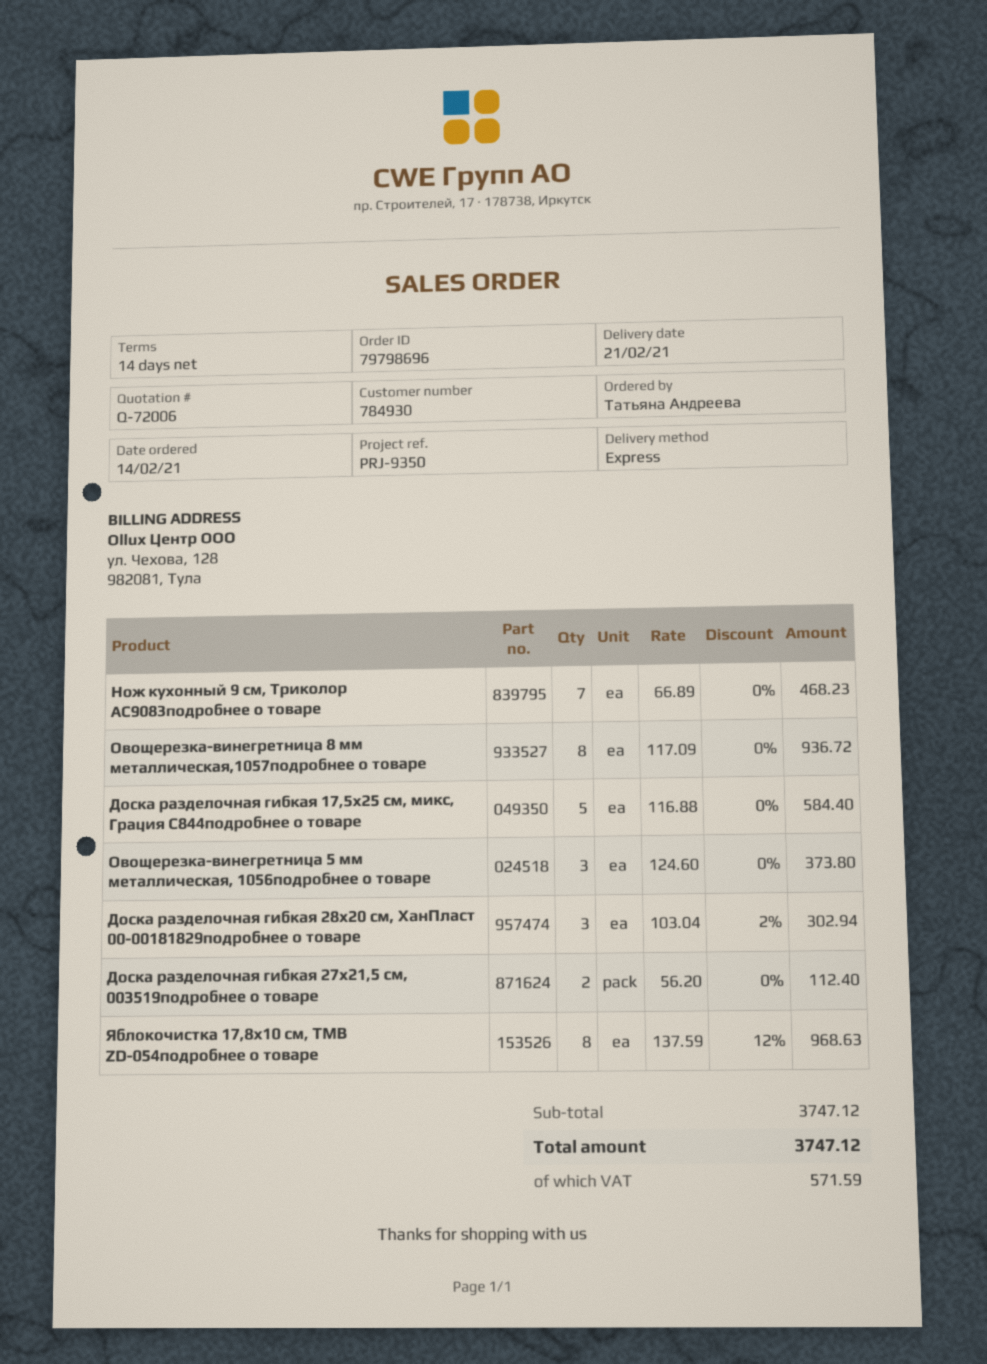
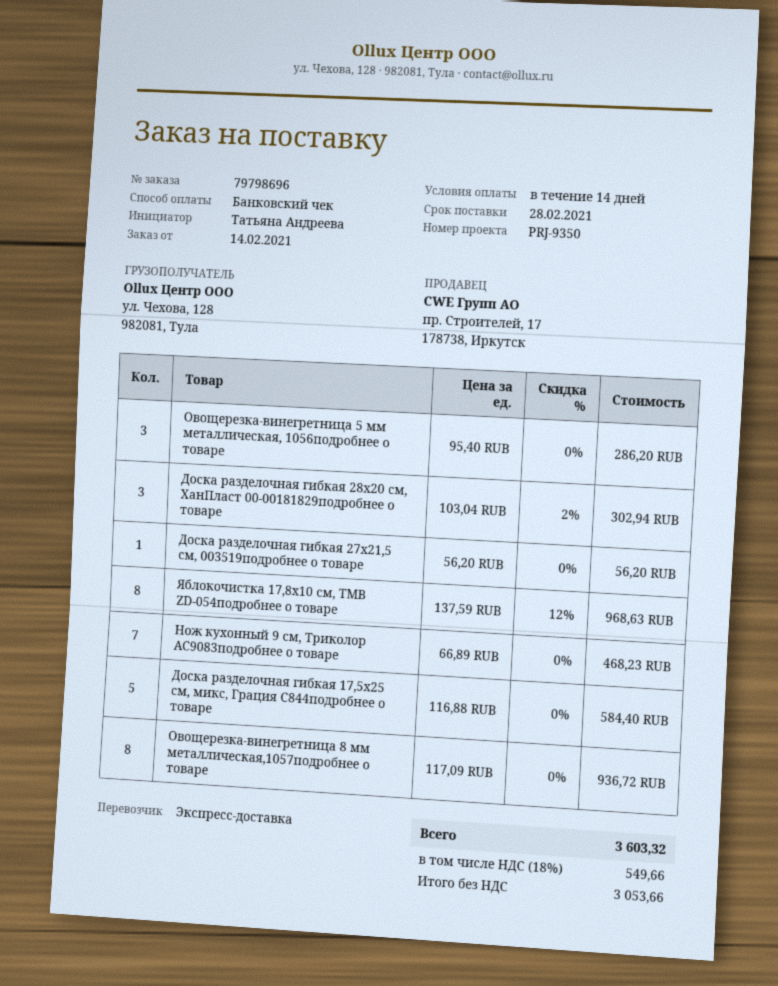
delivery date: 2021-02-21 -> 2021-02-28
Овощерезка-винегретница 5 мм металлическая, 1056подробнее о товаре: 3 x 124.60 = 373.80 -> 3 x 95.40 = 286.20
Доска разделочная гибкая 27х21,5 см, 003519подробнее о товаре: 2 x 56.20 = 112.40 -> 1 x 56.20 = 56.20
tax: 571.59 -> 549.66
total: 3747.12 -> 3603.32

